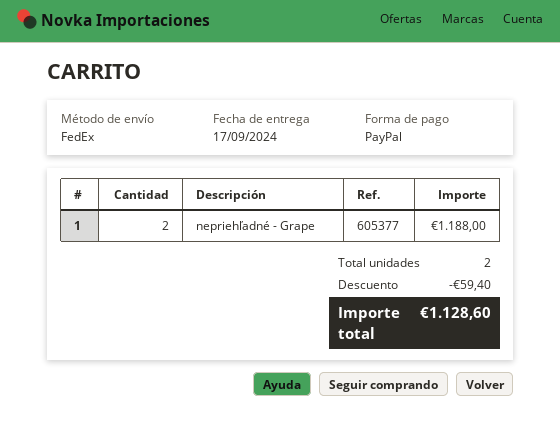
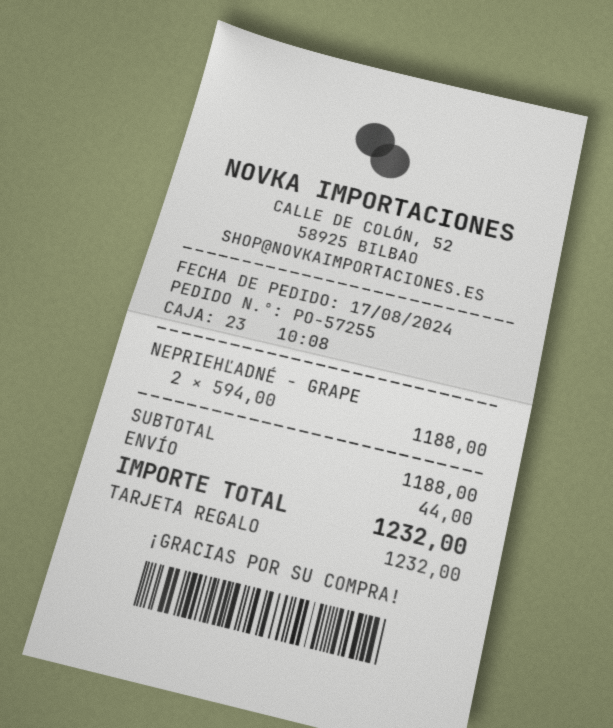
payment method: PayPal -> gift card
discount: 59.40 -> none
shipping: none -> 44.00
total: 1128.60 -> 1232.00

